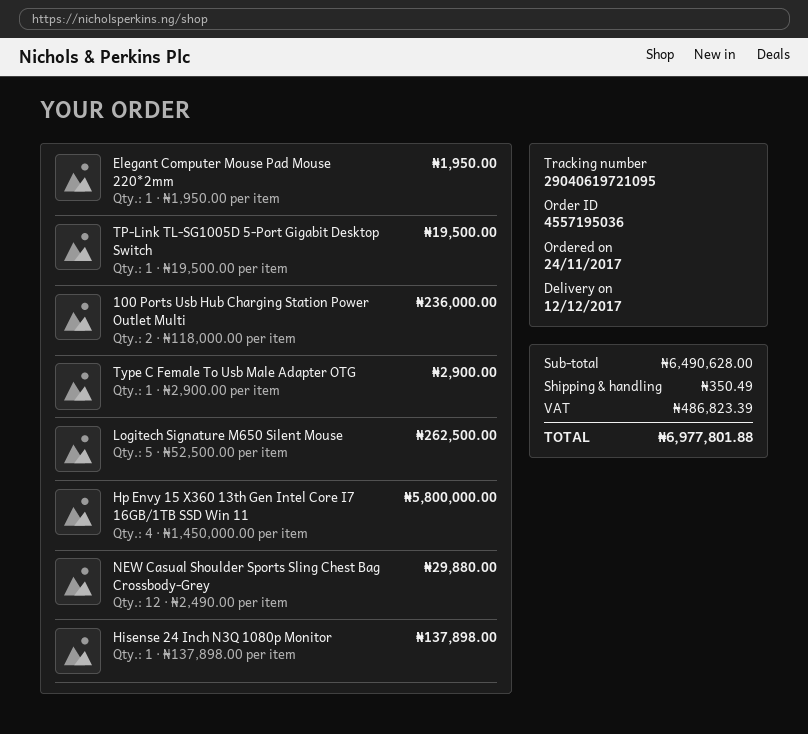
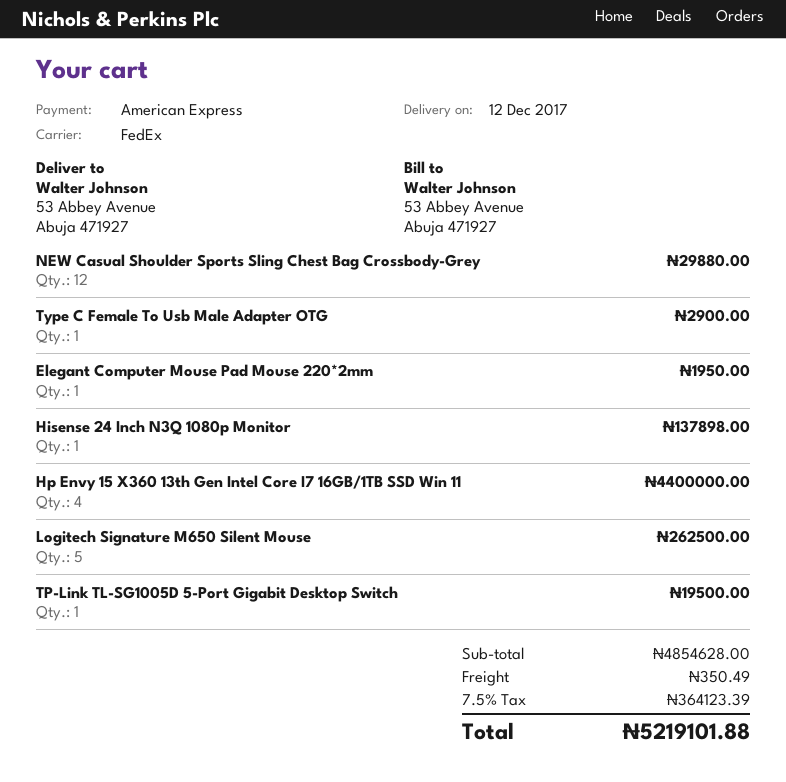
100 Ports Usb Hub Charging Station Power Outlet Multi: 2 for 236000.00 -> none
Hp Envy 15 X360 13th Gen Intel Core I7 16GB/1TB SSD Win 11: 4 for 5800000.00 -> 4 for 4400000.00
subtotal: 6490628.00 -> 4854628.00
tax: 486823.39 -> 364123.39
total: 6977801.88 -> 5219101.88

